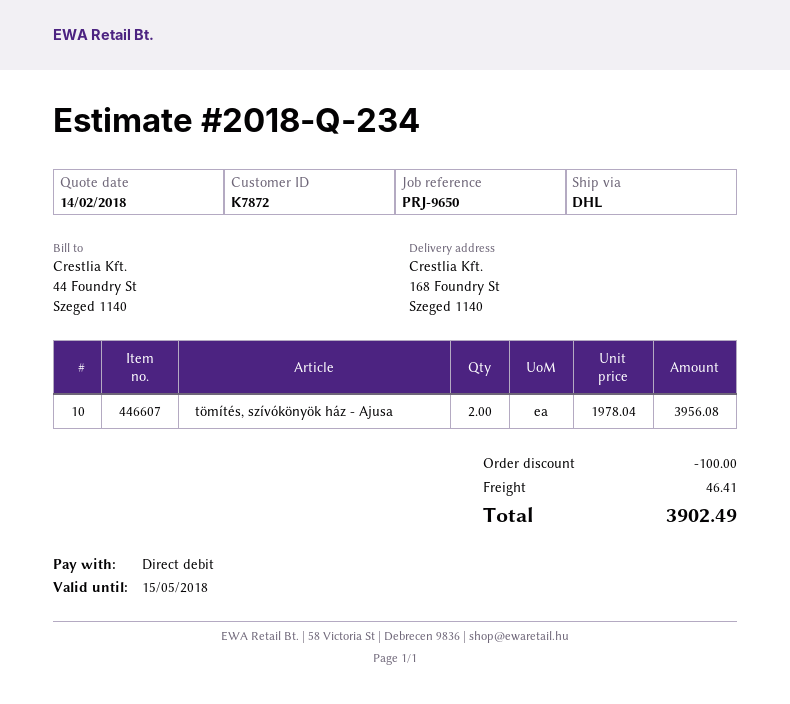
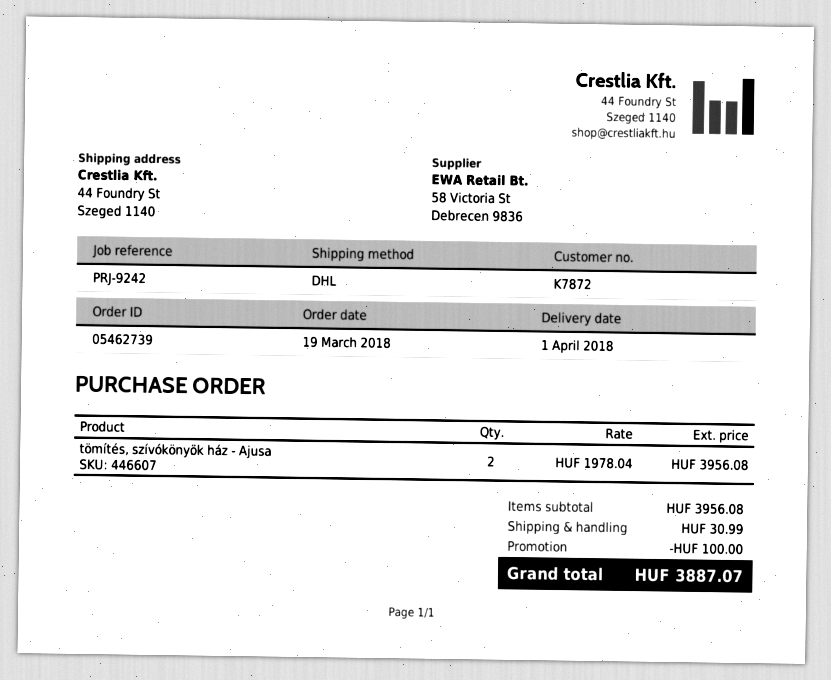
reference: PRJ-9650 -> PRJ-9242
ship to: 168 Foundry St, Szeged 1140 -> 44 Foundry St, Szeged 1140
shipping: 46.41 -> 30.99
total: 3902.49 -> 3887.07

